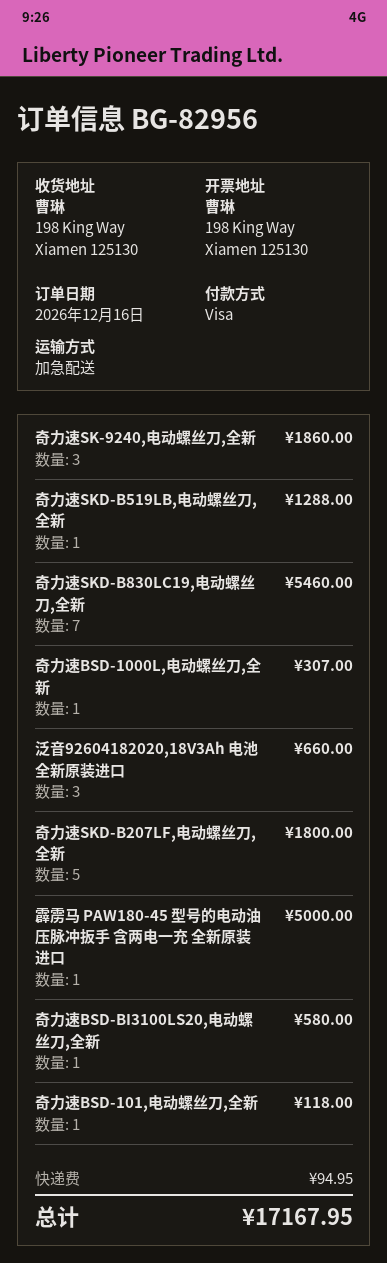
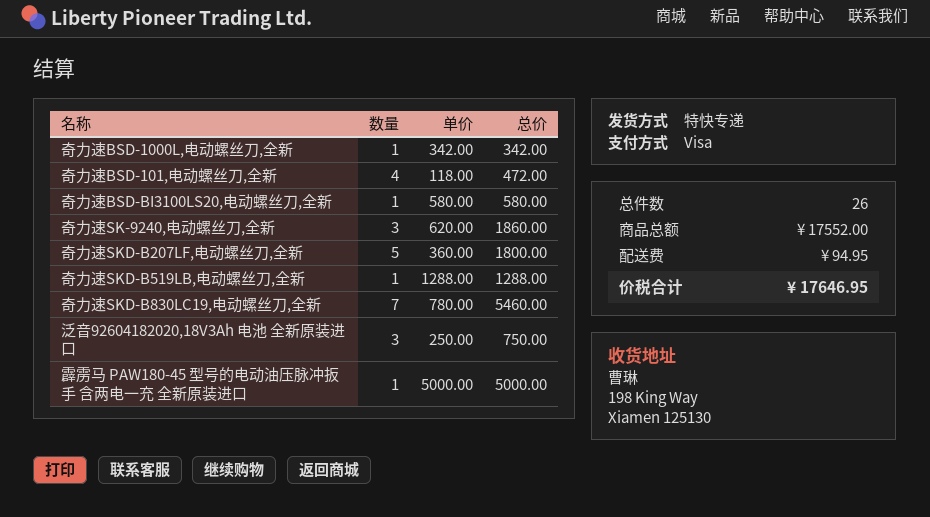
奇力速BSD-1000L,电动螺丝刀,全新: 1 for 307.00 -> 1 for 342.00
泛音92604182020,18V3Ah 电池 全新原装进口: 3 for 660.00 -> 3 for 750.00
奇力速BSD-101,电动螺丝刀,全新: 1 for 118.00 -> 4 for 472.00
total: 17167.95 -> 17646.95

